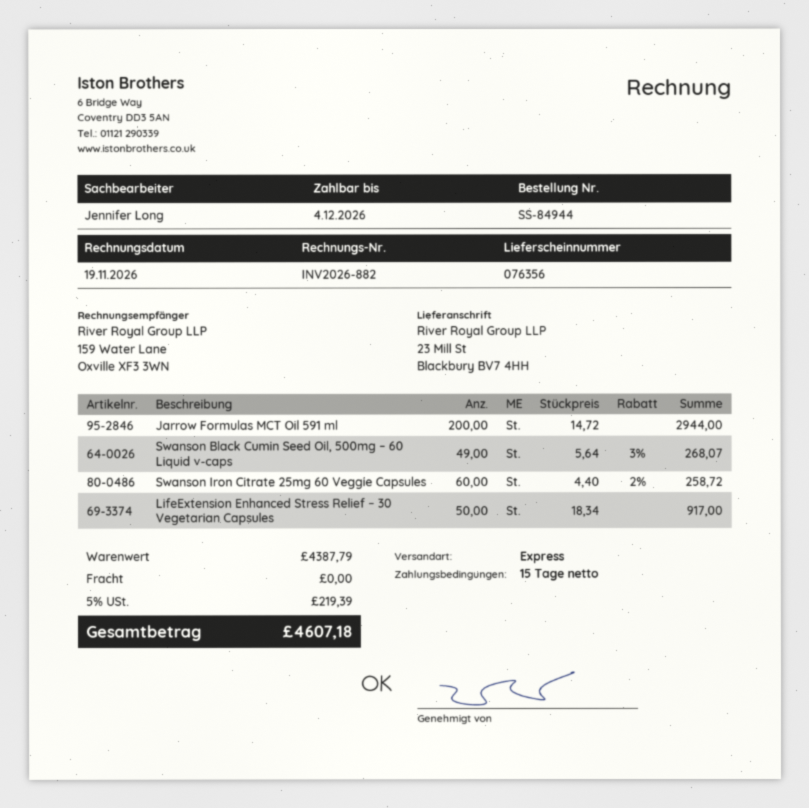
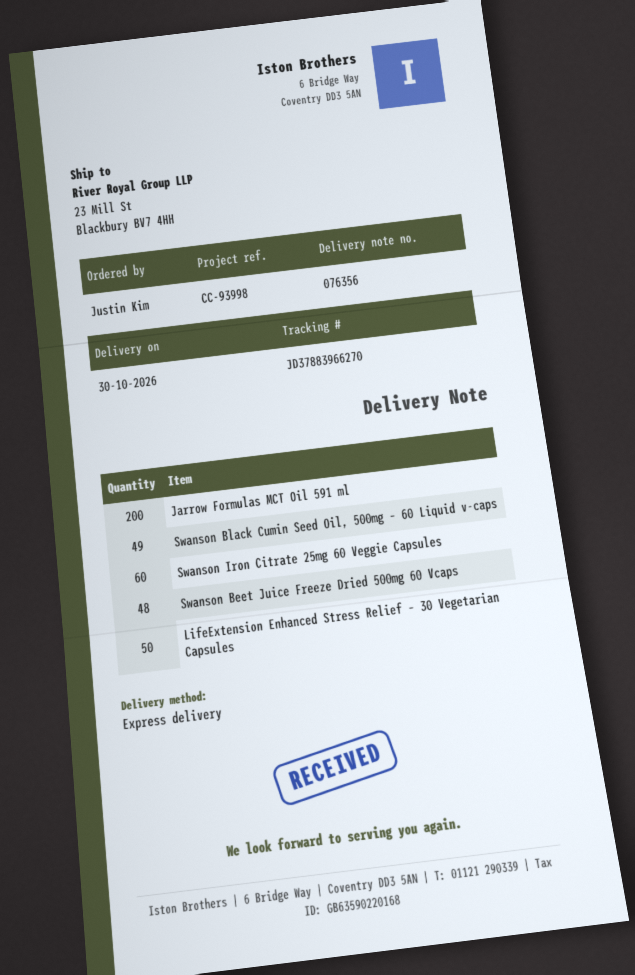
Swanson Beet Juice Freeze Dried 500mg 60 Vcaps: none -> 48

